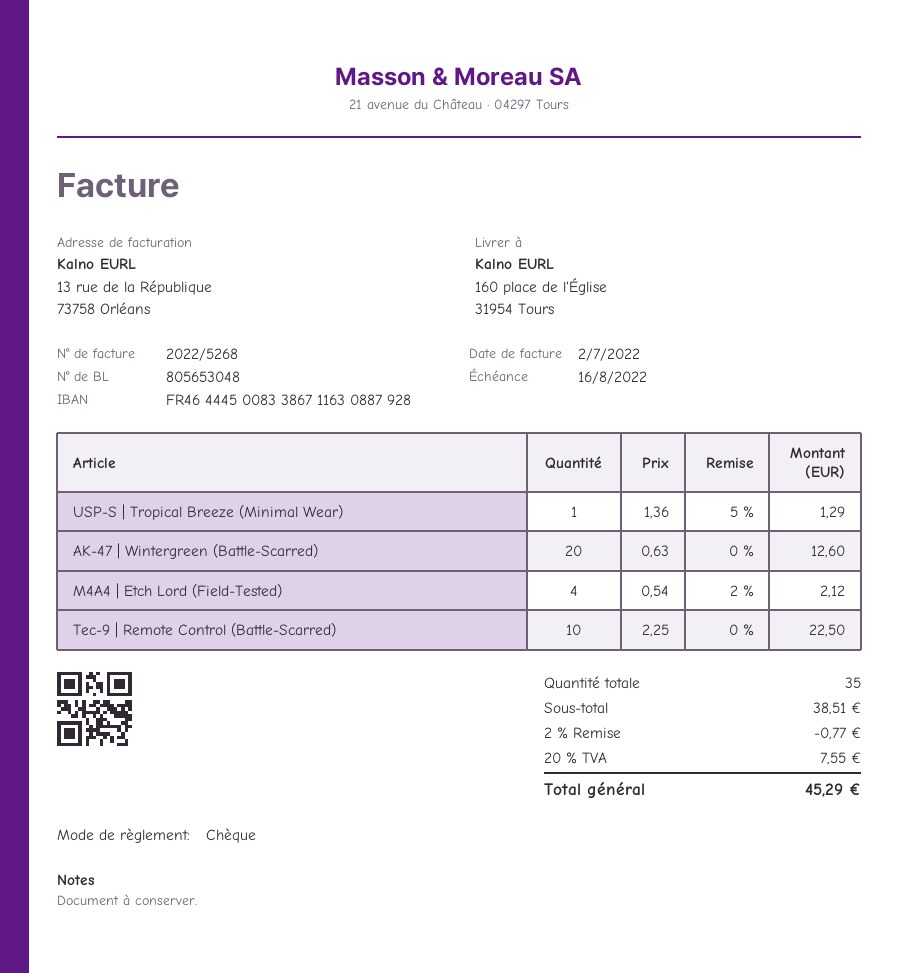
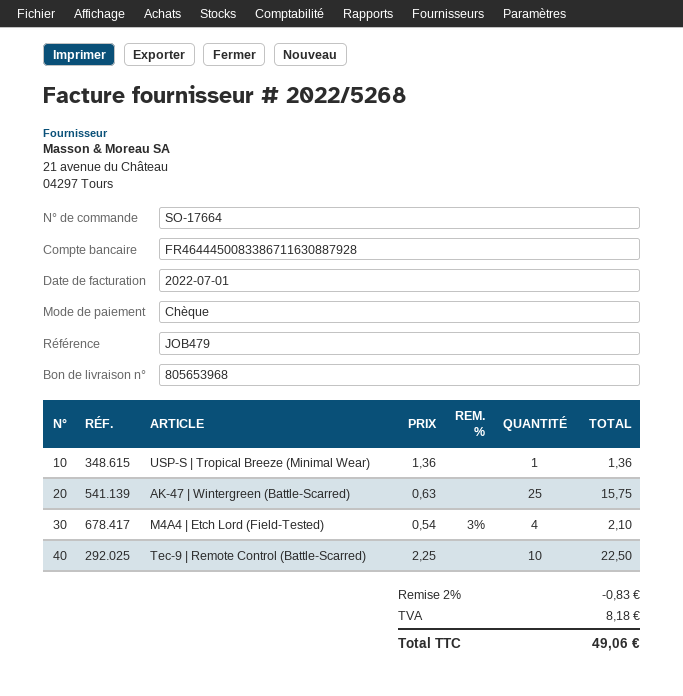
delivery note number: 805653048 -> 805653968
invoice date: 2022-07-02 -> 2022-07-01
USP-S | Tropical Breeze (Minimal Wear): 1 x 1.36 - 5% = 1.29 -> 1 x 1.36 = 1.36
AK-47 | Wintergreen (Battle-Scarred): 20 x 0.63 = 12.60 -> 25 x 0.63 = 15.75
M4A4 | Etch Lord (Field-Tested): 4 x 0.54 - 2% = 2.12 -> 4 x 0.54 - 3% = 2.10
discount: 2% = 0.77 -> 2% = 0.83
tax: 7.55 -> 8.18
total: 45.29 -> 49.06

